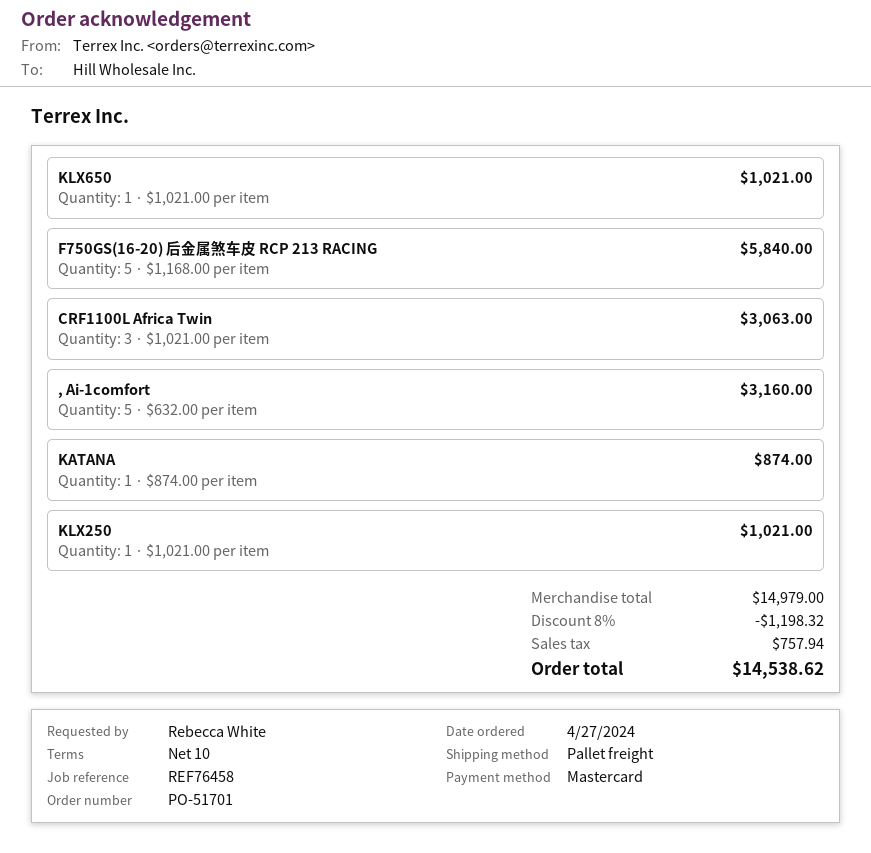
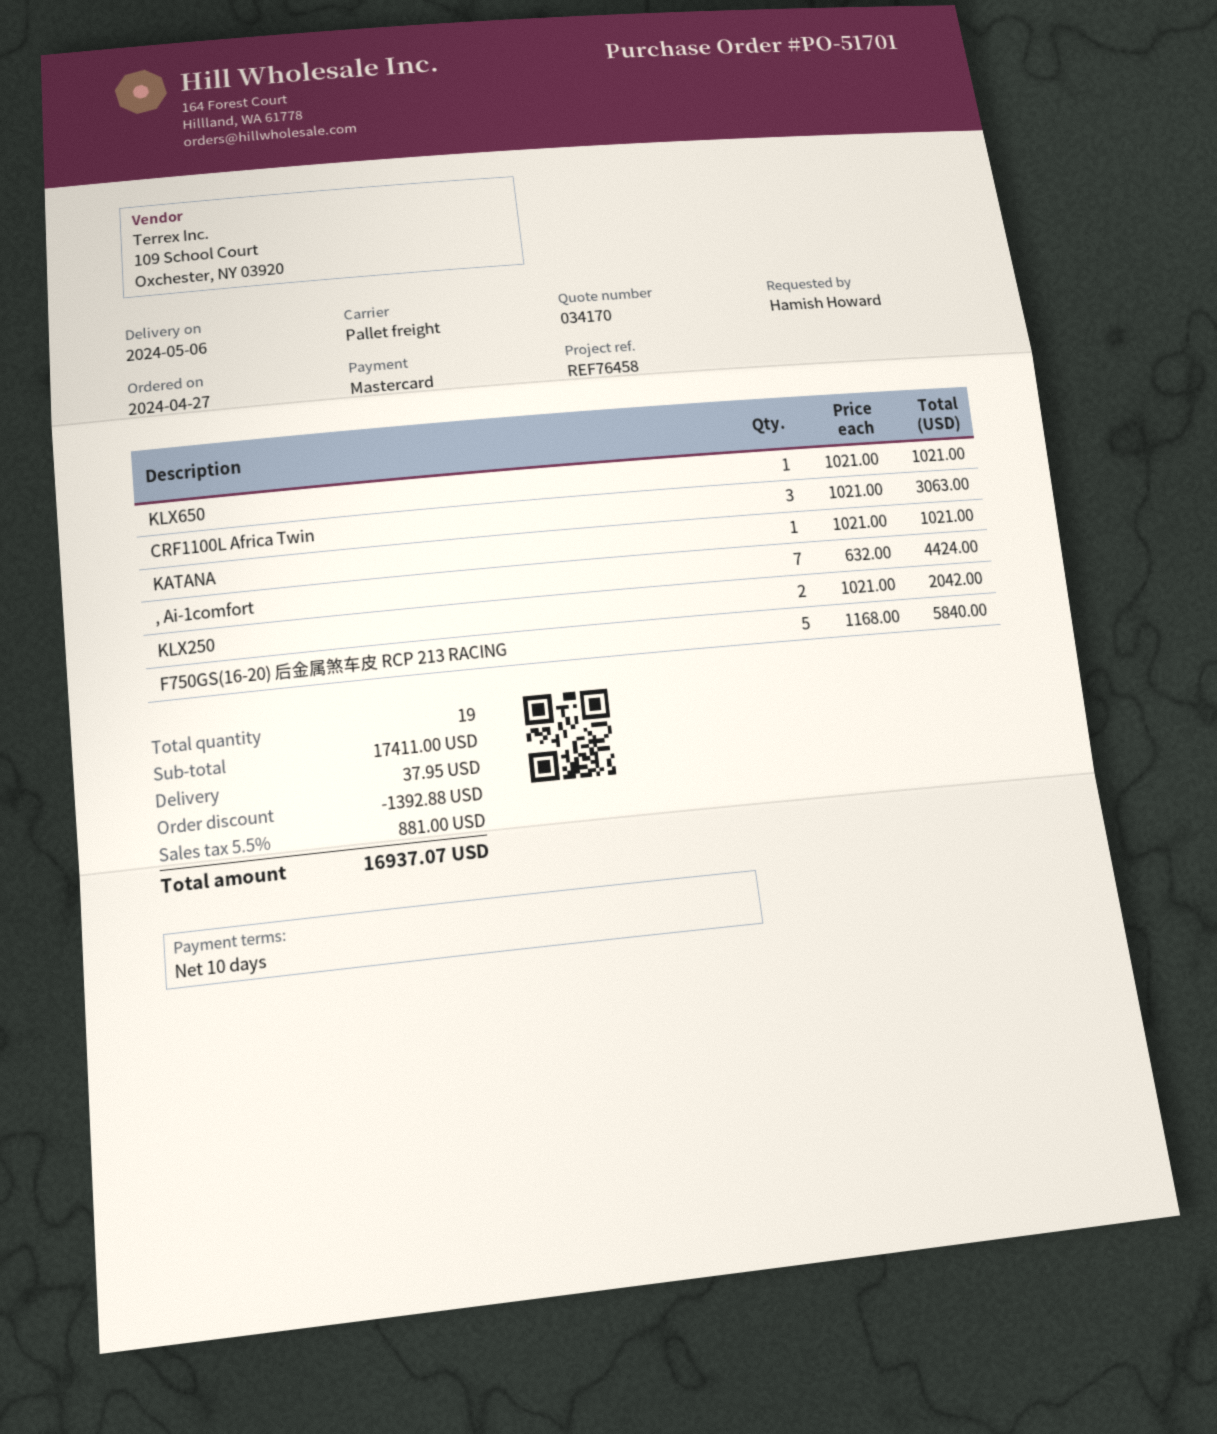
ordered by: Rebecca White -> Hamish Howard
, Ai-1comfort: 5 x 632.00 = 3160.00 -> 7 x 632.00 = 4424.00
KATANA: 1 x 874.00 = 874.00 -> 1 x 1021.00 = 1021.00
KLX250: 1 x 1021.00 = 1021.00 -> 2 x 1021.00 = 2042.00
subtotal: 14979.00 -> 17411.00
discount: 1198.32 -> 1392.88
shipping: none -> 37.95
tax: 757.94 -> 881.00
total: 14538.62 -> 16937.07

